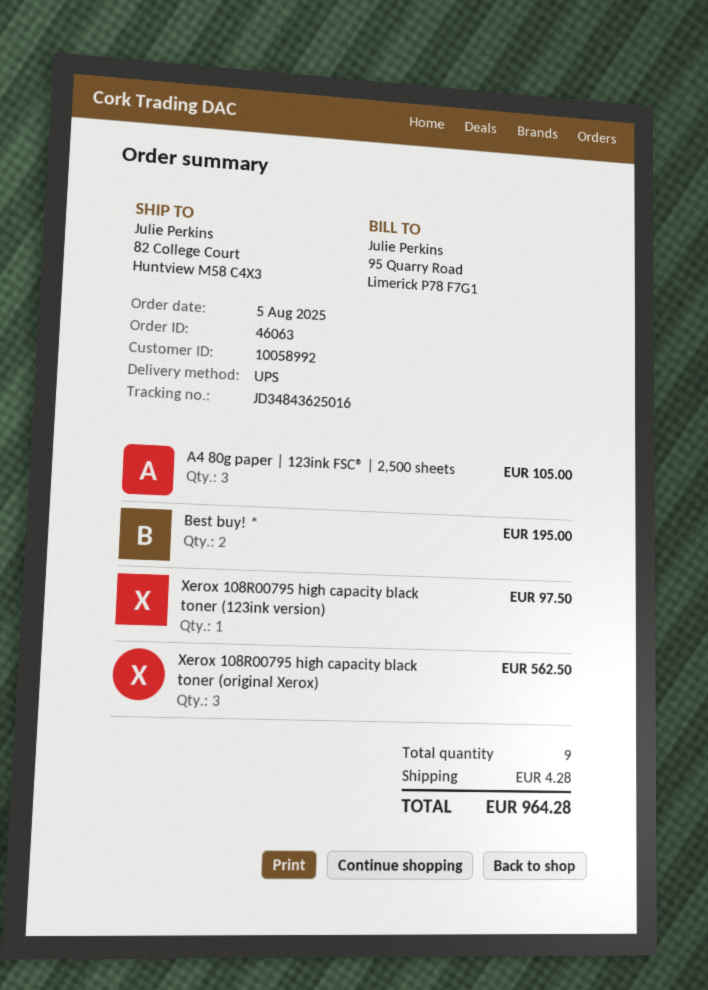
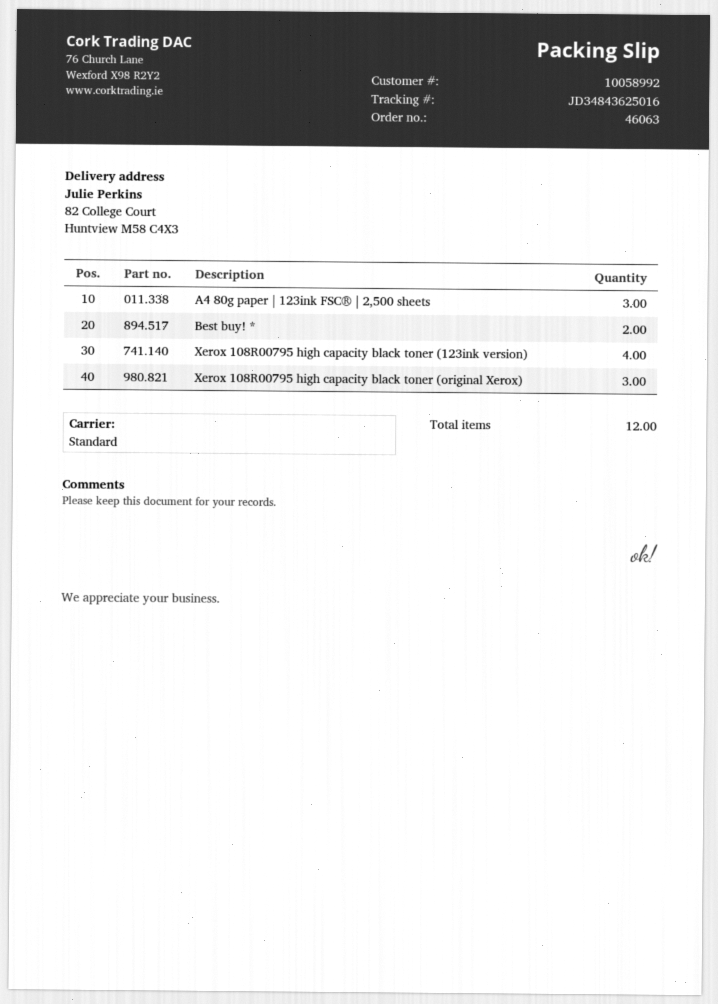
shipping method: UPS -> standard
Xerox 108R00795 high capacity black toner (123ink version): 1 -> 4
total quantity: 9 -> 12

